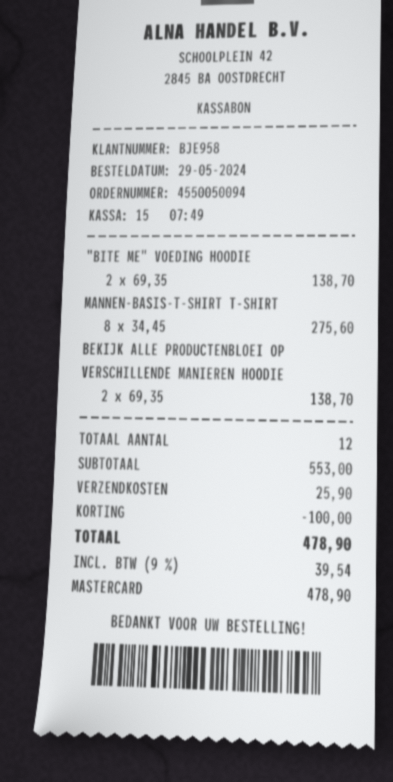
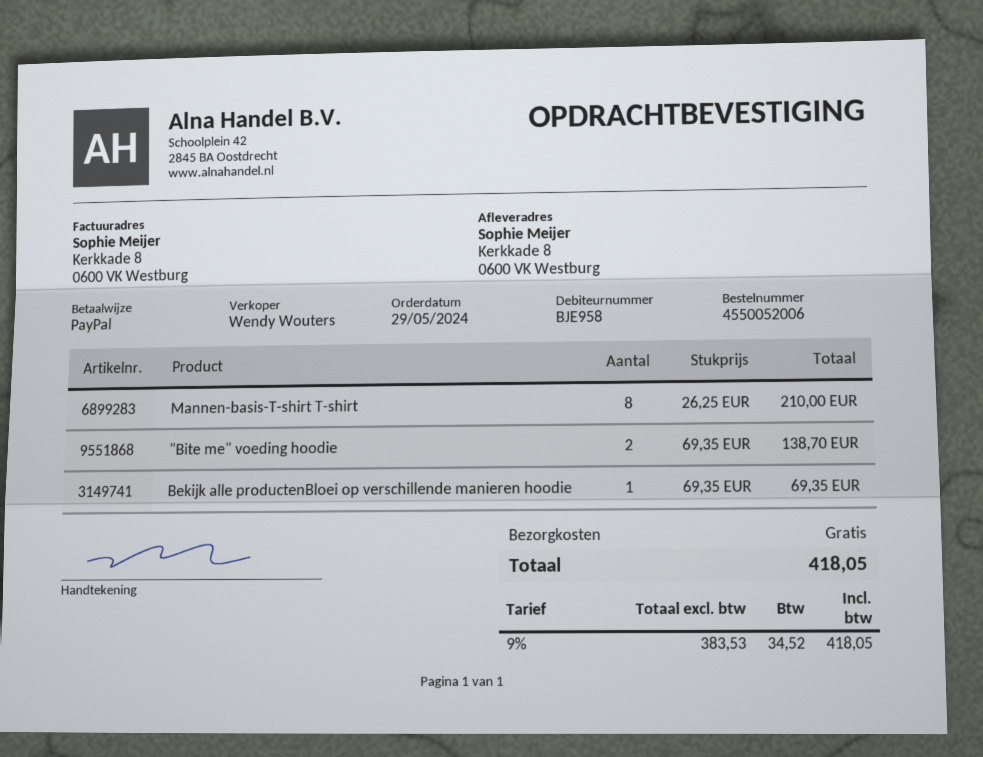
order number: 4550050094 -> 4550052006
payment method: Mastercard -> PayPal
MANNEN-BASIS-T-SHIRT T-SHIRT: 8 x 34.45 = 275.60 -> 8 x 26.25 = 210.00
BEKIJK ALLE PRODUCTENBLOEI OP VERSCHILLENDE MANIEREN HOODIE: 2 x 69.35 = 138.70 -> 1 x 69.35 = 69.35
discount: 100.00 -> none
shipping: 25.90 -> 0.00
tax: 9% = 39.54 -> 9% = 34.52
total: 478.90 -> 418.05

